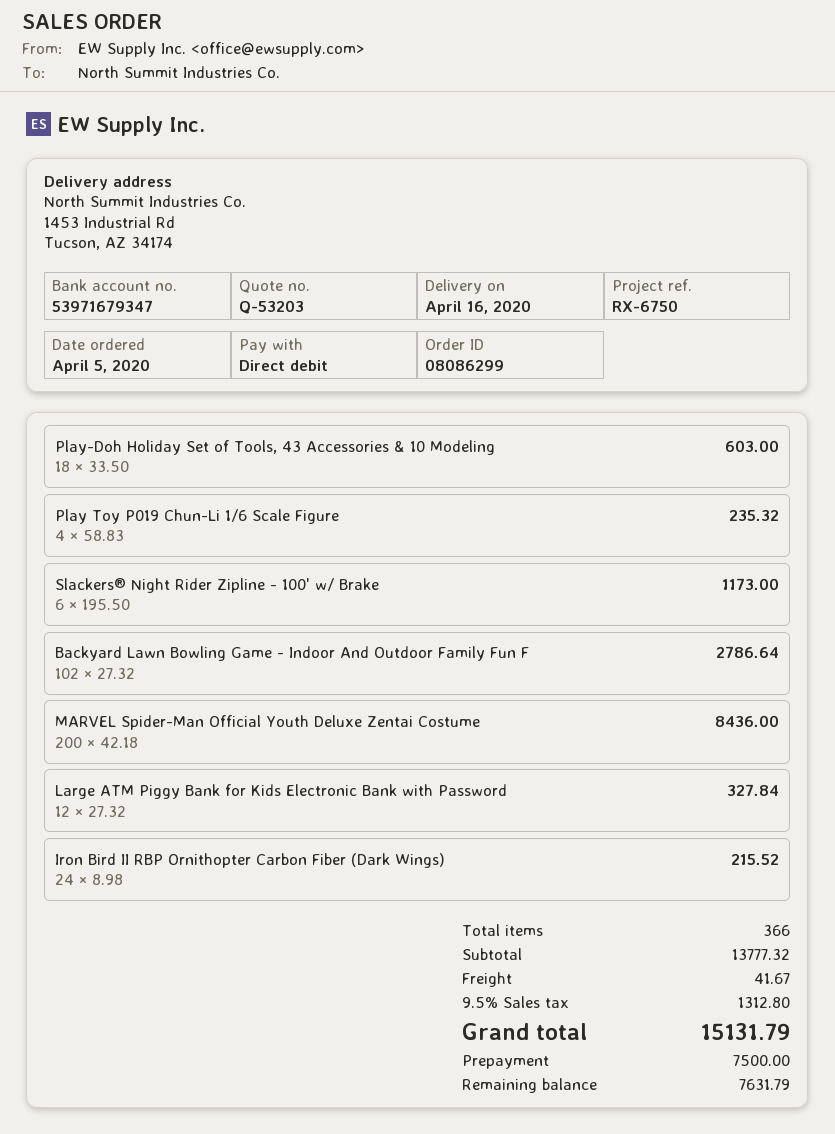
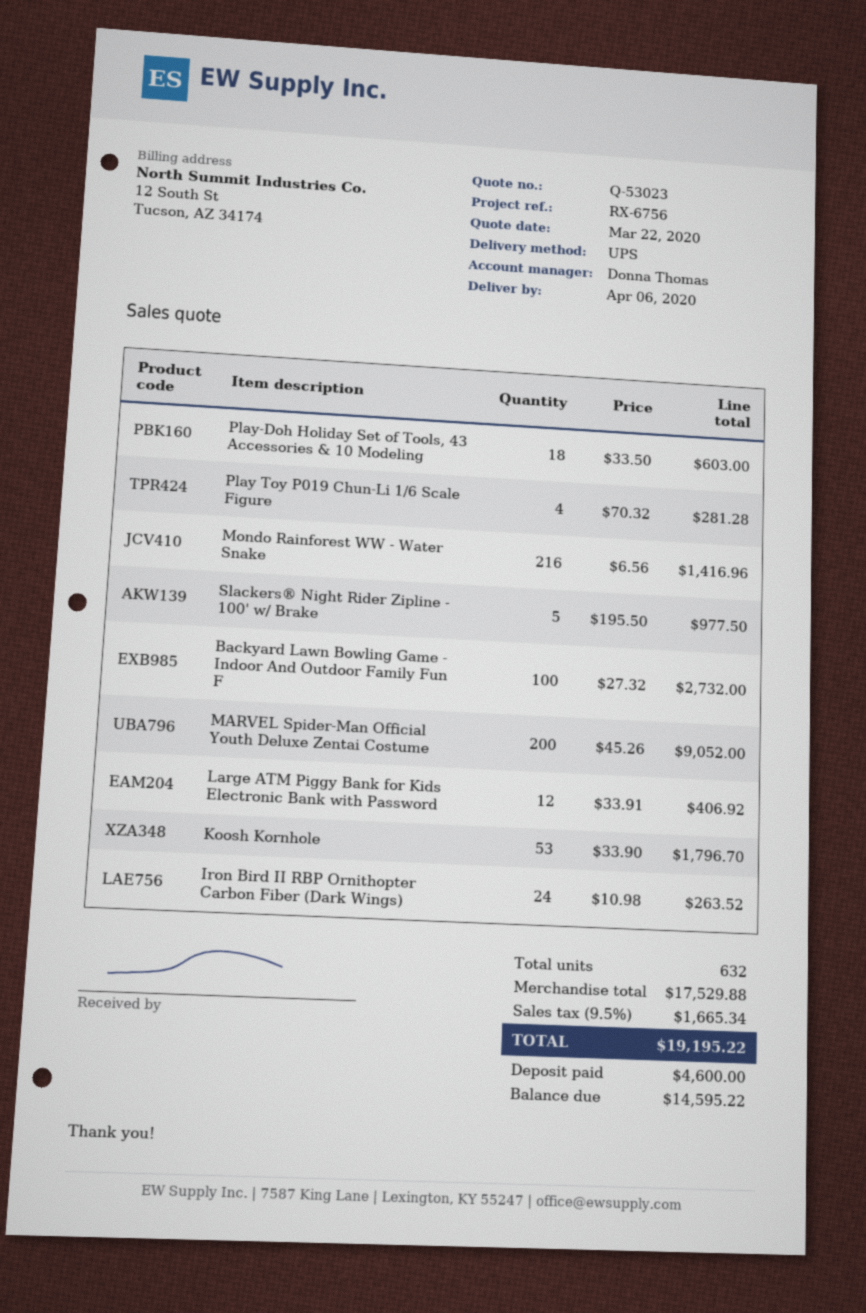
quote number: Q-53203 -> Q-53023
delivery date: 2020-04-16 -> 2020-04-06
reference: RX-6750 -> RX-6756
Play Toy P019 Chun-Li 1/6 Scale Figure: 4 x 58.83 = 235.32 -> 4 x 70.32 = 281.28
Slackers® Night Rider Zipline - 100' w/ Brake: 6 x 195.50 = 1173.00 -> 5 x 195.50 = 977.50
Backyard Lawn Bowling Game - Indoor And Outdoor Family Fun F: 102 x 27.32 = 2786.64 -> 100 x 27.32 = 2732.00
MARVEL Spider-Man Official Youth Deluxe Zentai Costume: 200 x 42.18 = 8436.00 -> 200 x 45.26 = 9052.00
Large ATM Piggy Bank for Kids Electronic Bank with Password: 12 x 27.32 = 327.84 -> 12 x 33.91 = 406.92
Iron Bird II RBP Ornithopter Carbon Fiber (Dark Wings): 24 x 8.98 = 215.52 -> 24 x 10.98 = 263.52
Mondo Rainforest WW - Water Snake: none -> 216 x 6.56 = 1416.96
Koosh Kornhole: none -> 53 x 33.90 = 1796.70
total quantity: 366 -> 632
subtotal: 13777.32 -> 17529.88
shipping: 41.67 -> none
tax: 9.5% = 1312.80 -> 9.5% = 1665.34
total: 15131.79 -> 19195.22
deposit: 7500.00 -> 4600.00
balance: 7631.79 -> 14595.22

